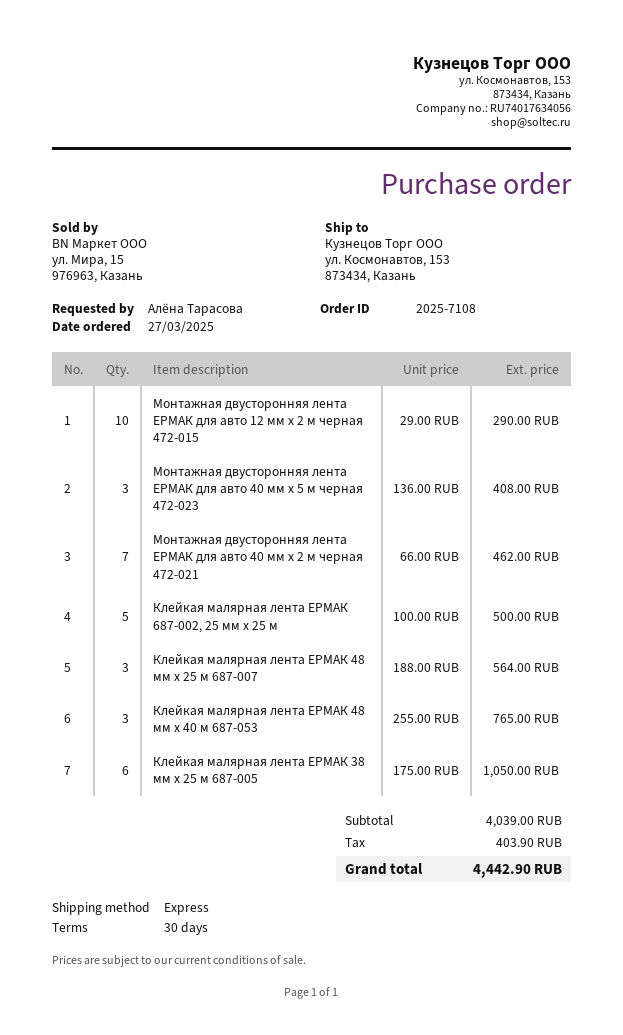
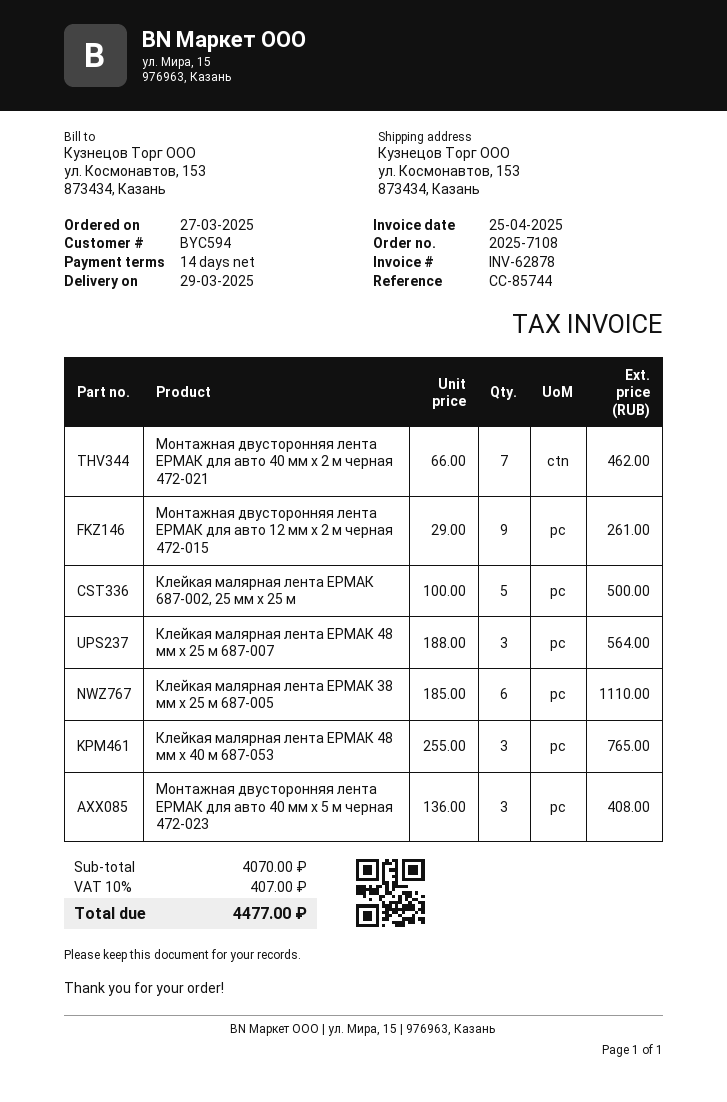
payment terms: 30 days -> 14 days
Монтажная двусторонняя лента ЕРМАК для авто 12 мм х 2 м черная 472-015: 10 x 29.00 = 290.00 -> 9 x 29.00 = 261.00
Клейкая малярная лента ЕРМАК 38 мм х 25 м 687-005: 6 x 175.00 = 1050.00 -> 6 x 185.00 = 1110.00
subtotal: 4039.00 -> 4070.00
tax: 403.90 -> 407.00
total: 4442.90 -> 4477.00

